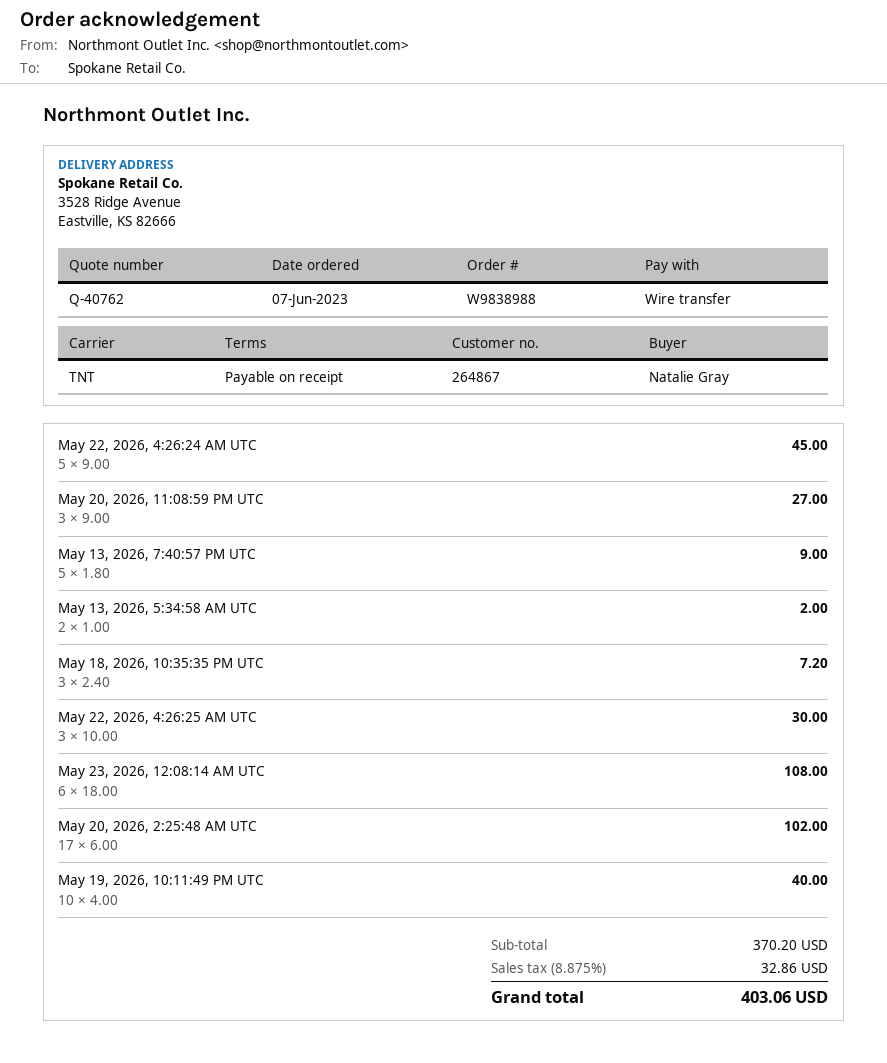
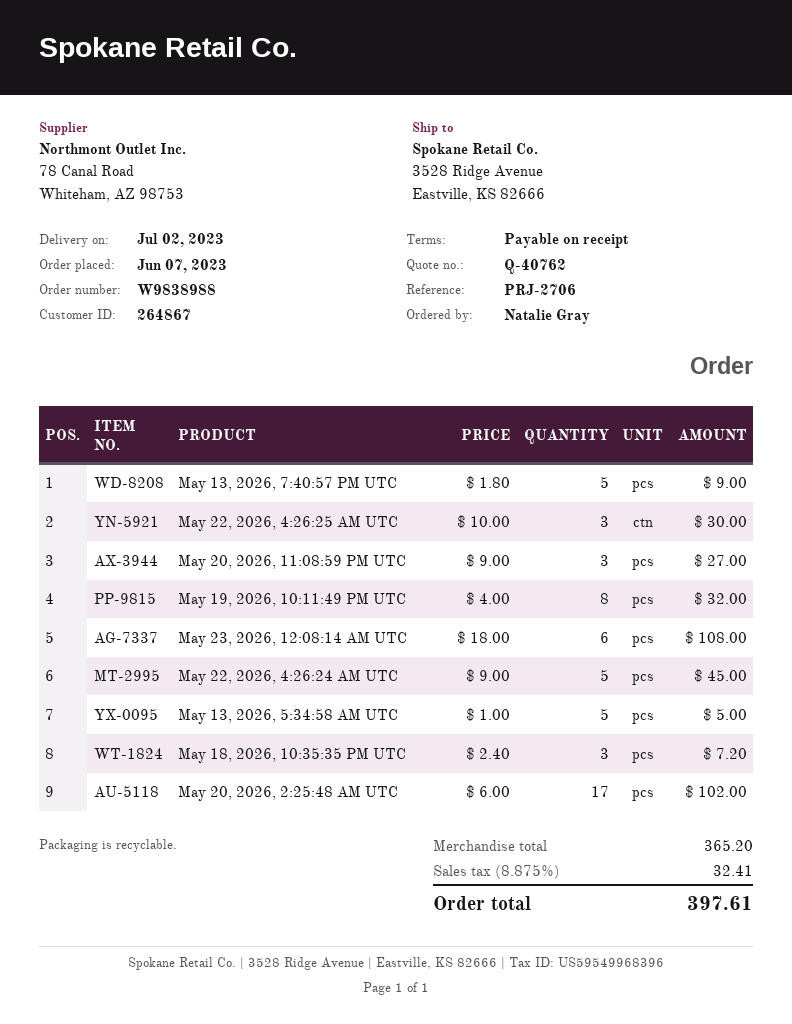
May 13, 2026, 5:34:58 AM UTC: 2 x 1.00 = 2.00 -> 5 x 1.00 = 5.00
May 19, 2026, 10:11:49 PM UTC: 10 x 4.00 = 40.00 -> 8 x 4.00 = 32.00
subtotal: 370.20 -> 365.20
tax: 8.875% = 32.86 -> 8.875% = 32.41
total: 403.06 -> 397.61

